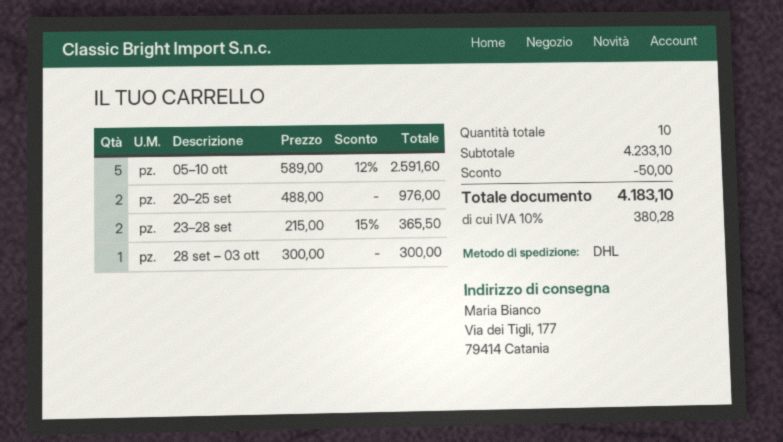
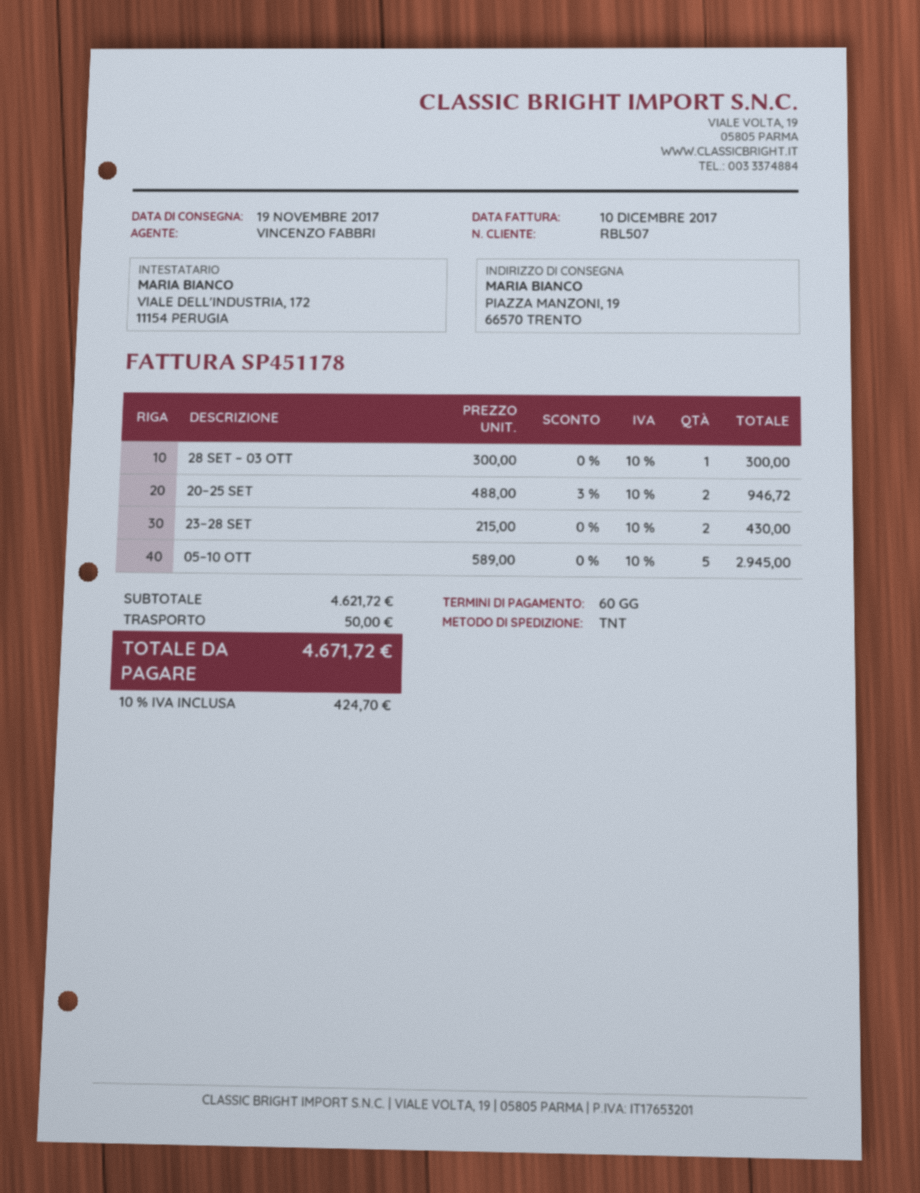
shipping method: DHL -> TNT
ship to: Via dei Tigli, 177, 79414 Catania -> PIAZZA MANZONI, 19, 66570 TRENTO
05–10 ott: 5 x 589.00 - 12% = 2591.60 -> 5 x 589.00 = 2945.00
20–25 set: 2 x 488.00 = 976.00 -> 2 x 488.00 - 3% = 946.72
23–28 set: 2 x 215.00 - 15% = 365.50 -> 2 x 215.00 = 430.00
subtotal: 4233.10 -> 4621.72
discount: 50.00 -> none
shipping: none -> 50.00
tax: 10% = 380.28 -> 10% = 424.70
total: 4183.10 -> 4671.72

